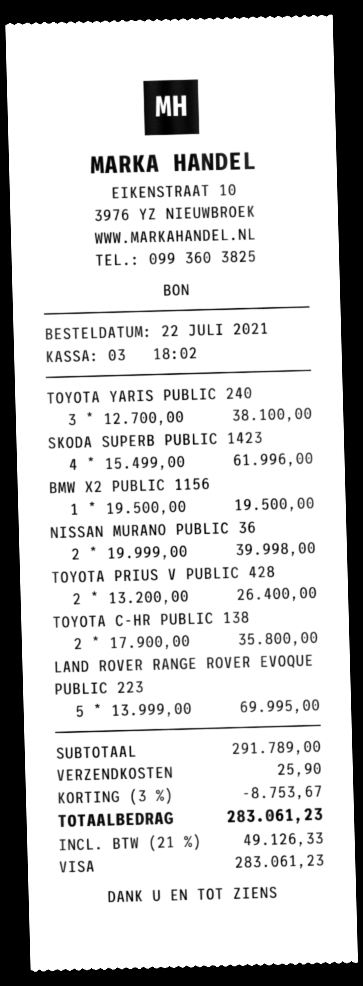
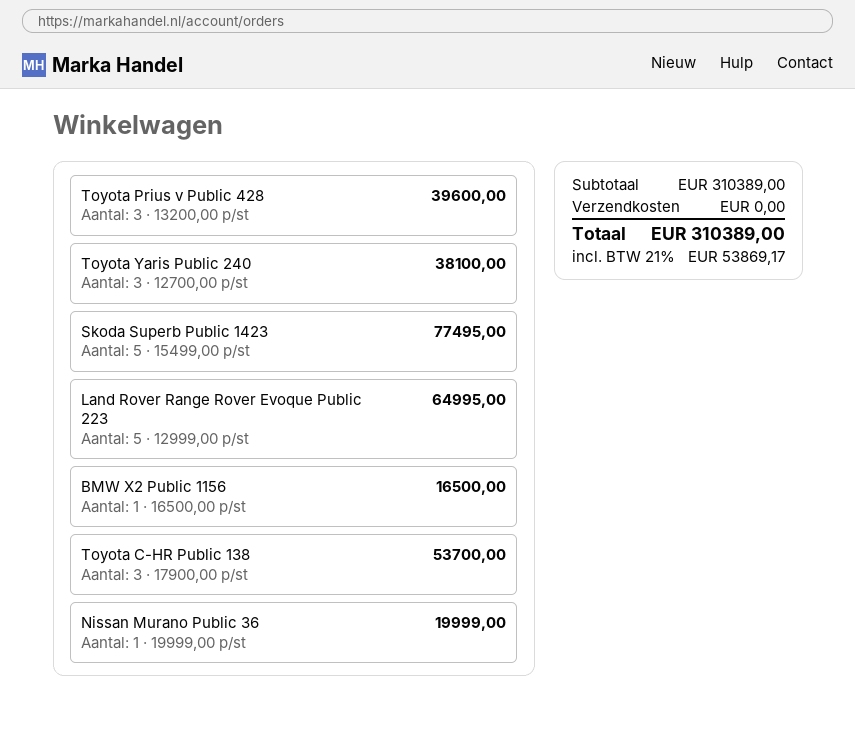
SKODA SUPERB PUBLIC 1423: 4 x 15499.00 = 61996.00 -> 5 x 15499.00 = 77495.00
BMW X2 PUBLIC 1156: 1 x 19500.00 = 19500.00 -> 1 x 16500.00 = 16500.00
NISSAN MURANO PUBLIC 36: 2 x 19999.00 = 39998.00 -> 1 x 19999.00 = 19999.00
TOYOTA PRIUS V PUBLIC 428: 2 x 13200.00 = 26400.00 -> 3 x 13200.00 = 39600.00
TOYOTA C-HR PUBLIC 138: 2 x 17900.00 = 35800.00 -> 3 x 17900.00 = 53700.00
LAND ROVER RANGE ROVER EVOQUE PUBLIC 223: 5 x 13999.00 = 69995.00 -> 5 x 12999.00 = 64995.00
subtotal: 291789.00 -> 310389.00
discount: 3% = 8753.67 -> none
shipping: 25.90 -> 0.00
tax: 21% = 49126.33 -> 21% = 53869.17
total: 283061.23 -> 310389.00

